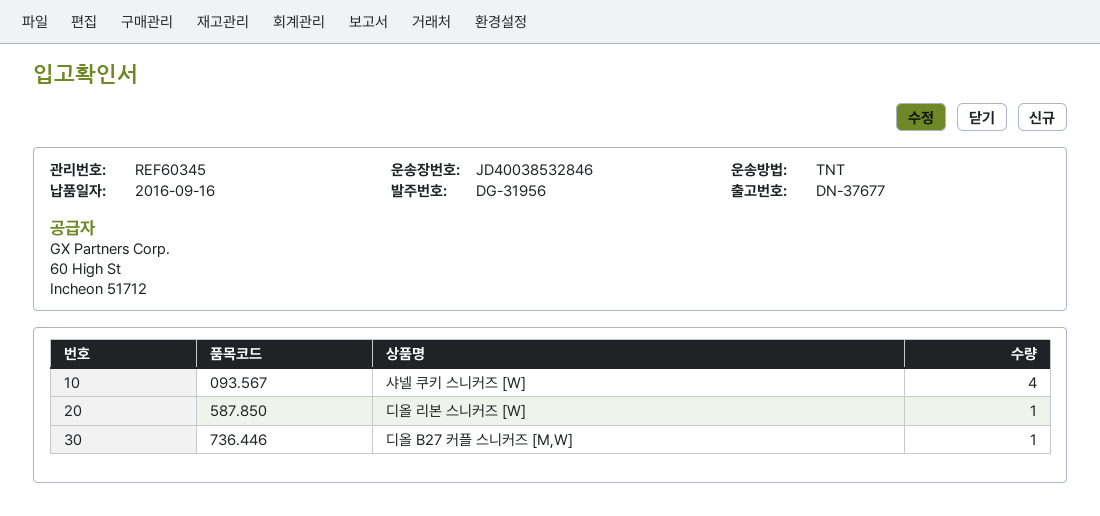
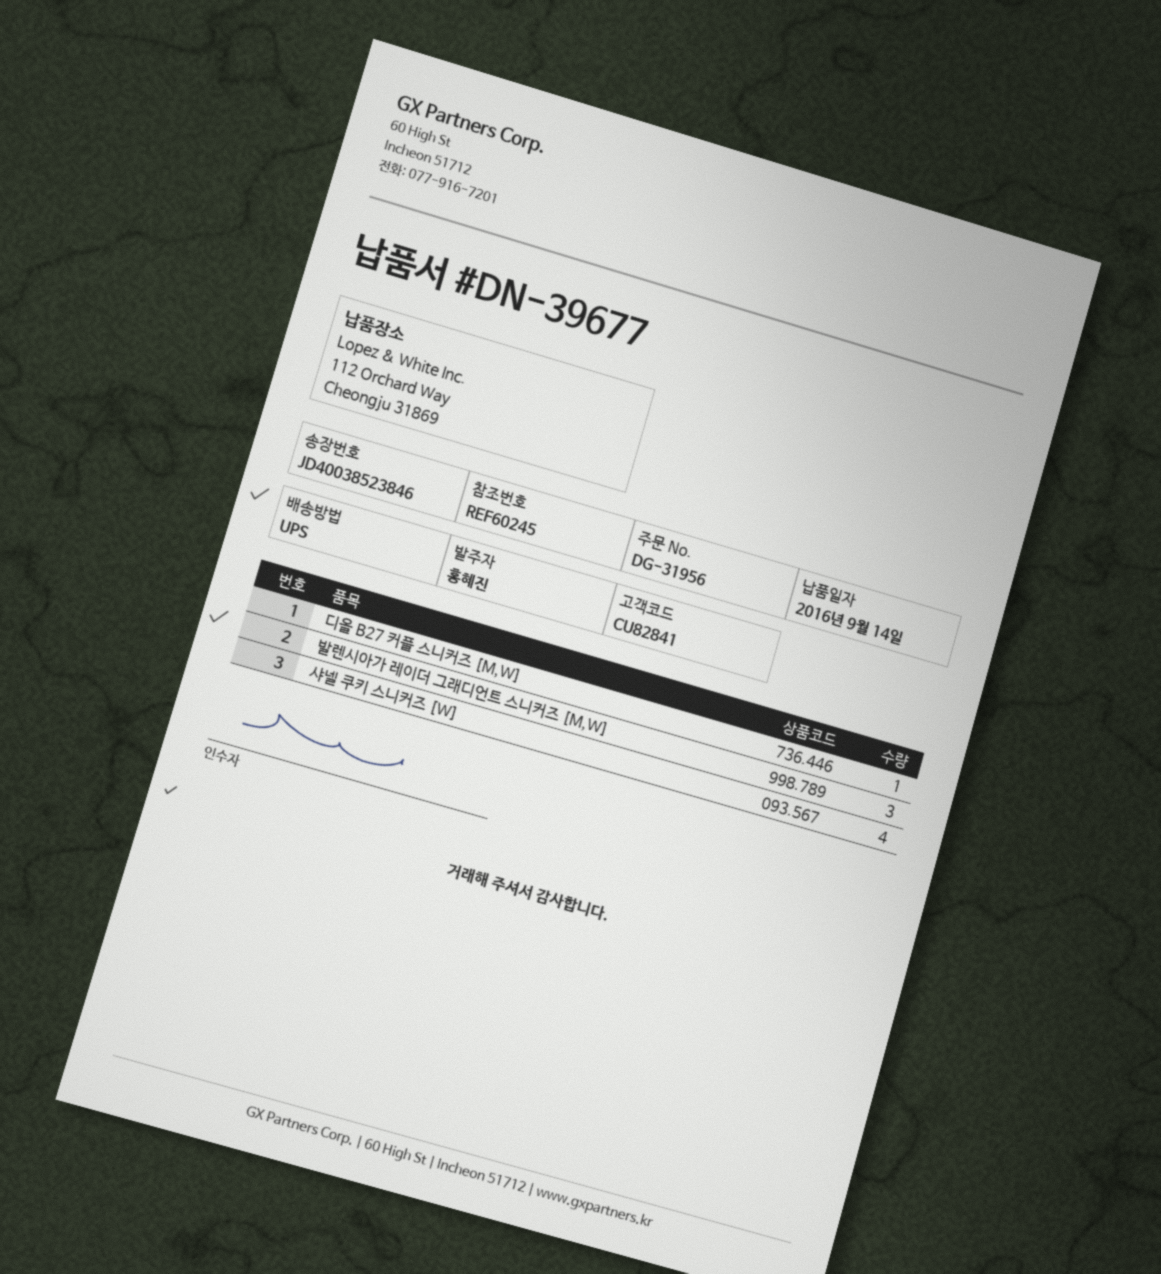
delivery note number: DN-37677 -> DN-39677
delivery date: 2016-09-16 -> 2016-09-14
reference: REF60345 -> REF60245
shipping method: TNT -> UPS
tracking number: JD40038532846 -> JD40038523846
디올 리본 스니커즈 [W]: 1 -> none
발렌시아가 레이더 그래디언트 스니커즈 [M,W]: none -> 3

